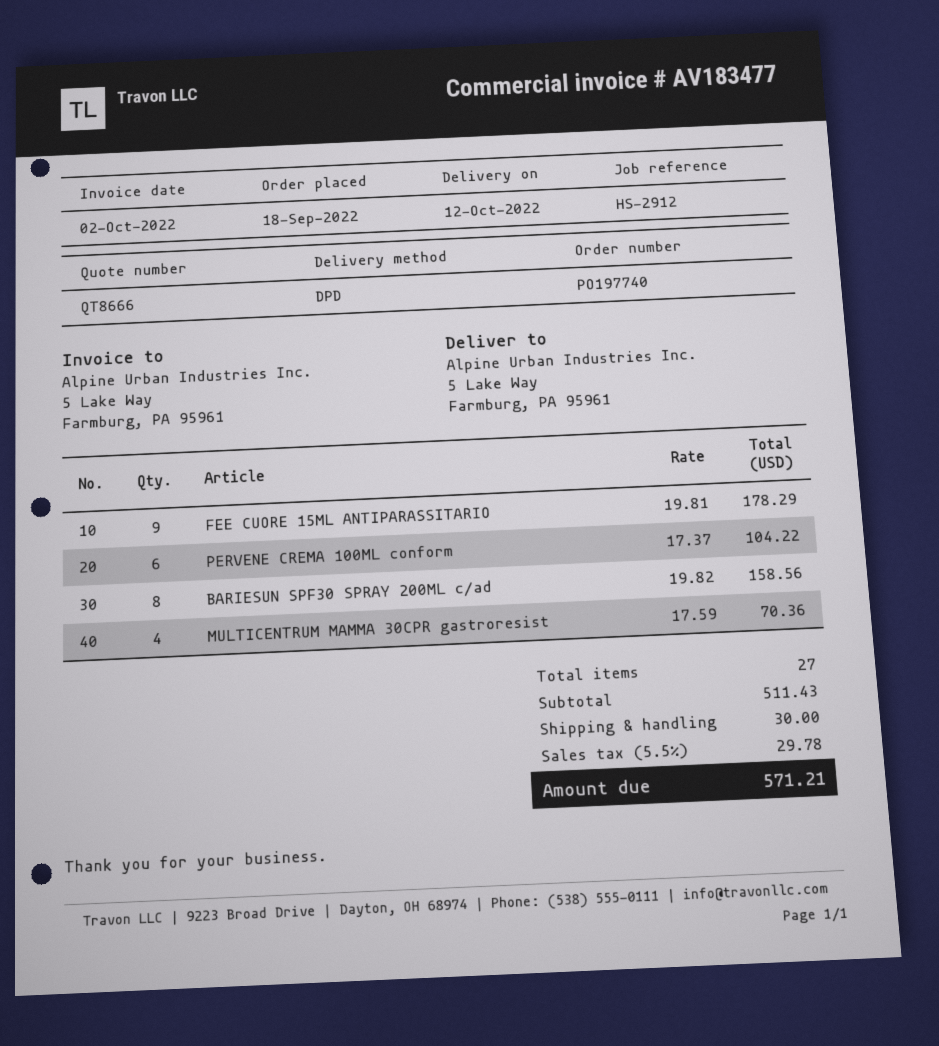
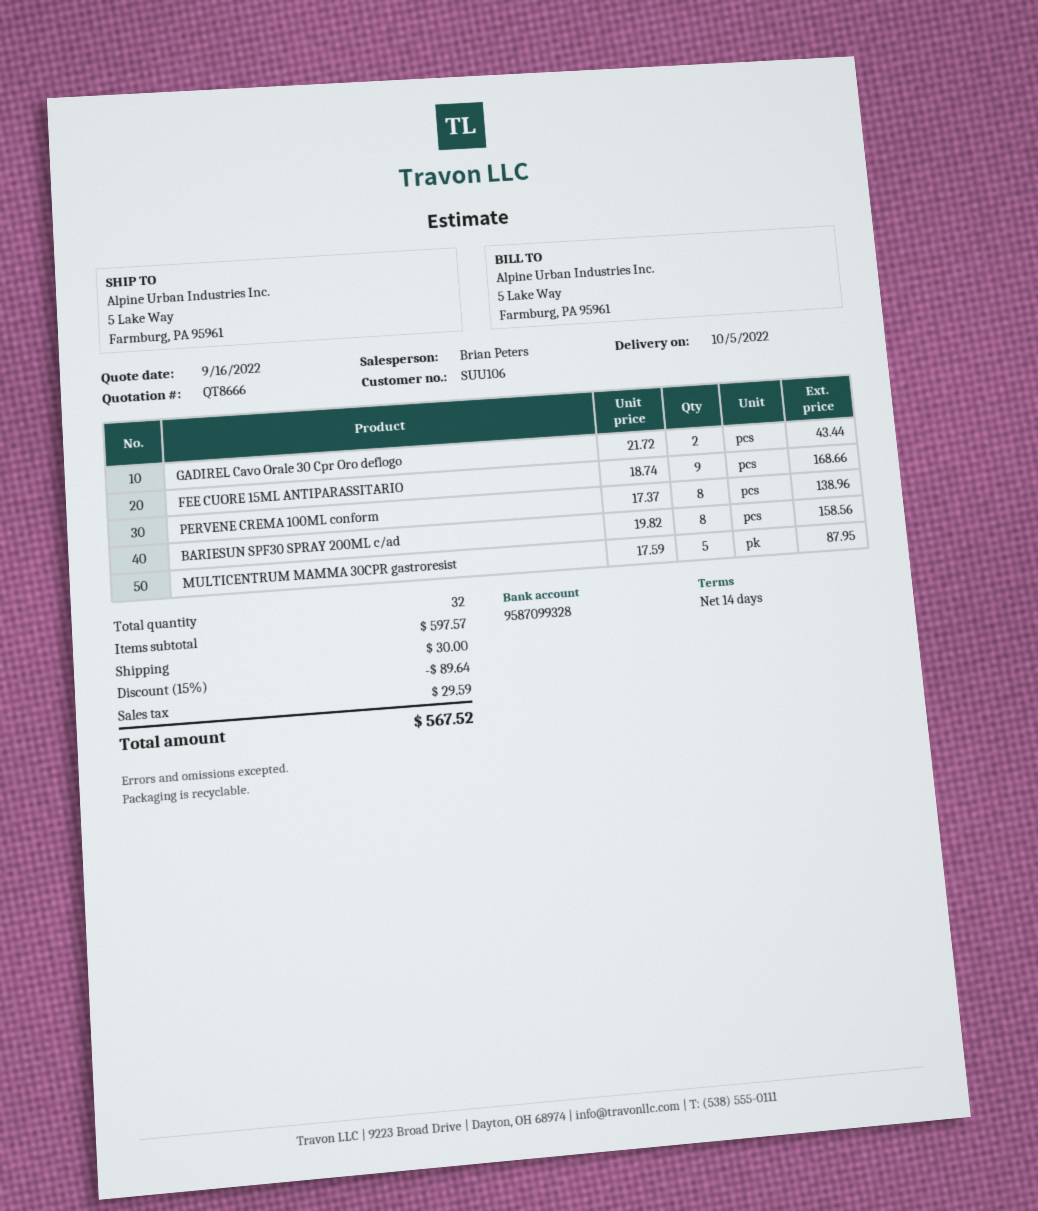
delivery date: 2022-10-12 -> 2022-10-05
FEE CUORE 15ML ANTIPARASSITARIO: 9 x 19.81 = 178.29 -> 9 x 18.74 = 168.66
PERVENE CREMA 100ML conform: 6 x 17.37 = 104.22 -> 8 x 17.37 = 138.96
MULTICENTRUM MAMMA 30CPR gastroresist: 4 x 17.59 = 70.36 -> 5 x 17.59 = 87.95
GADIREL Cavo Orale 30 Cpr Oro deflogo: none -> 2 x 21.72 = 43.44
total quantity: 27 -> 32
subtotal: 511.43 -> 597.57
discount: none -> 15% = 89.64
tax: 29.78 -> 29.59
total: 571.21 -> 567.52

